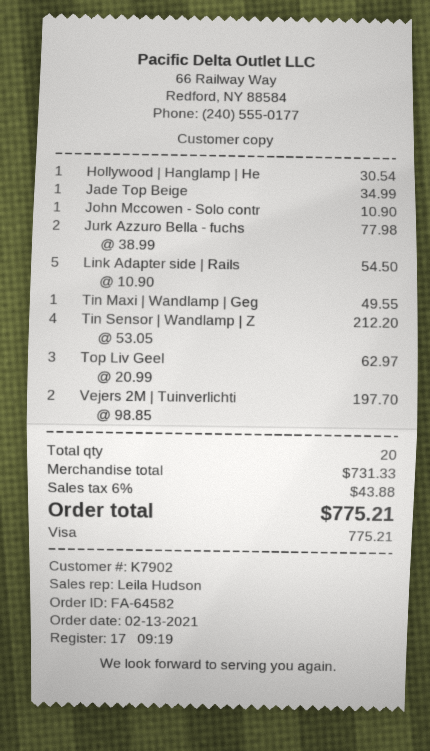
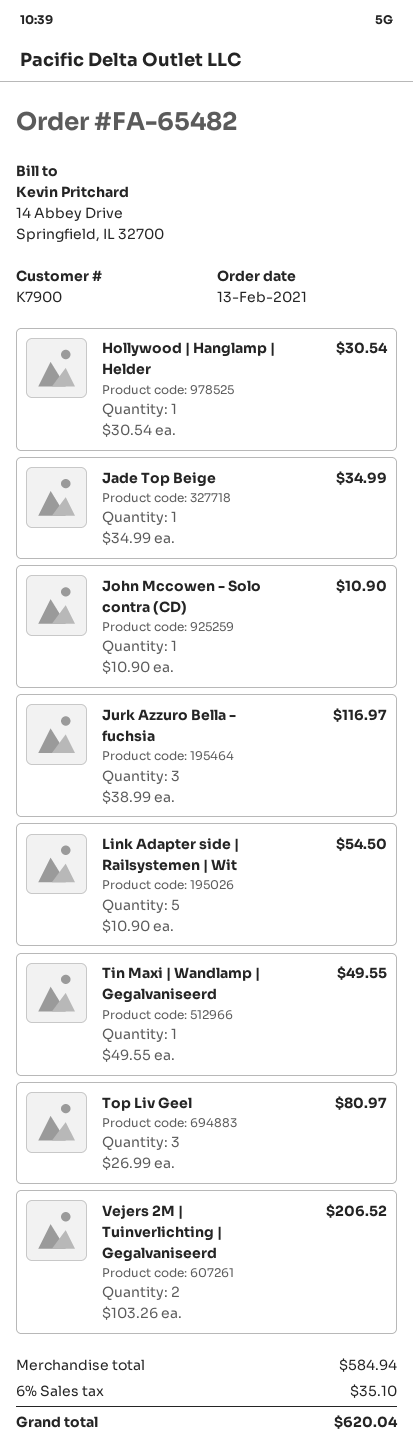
order number: FA-64582 -> FA-65482
customer number: K7902 -> K7900
Jurk Azzuro Bella - fuchs: 2 x 38.99 = 77.98 -> 3 x 38.99 = 116.97
Tin Sensor | Wandlamp | Z: 4 x 53.05 = 212.20 -> none
Top Liv Geel: 3 x 20.99 = 62.97 -> 3 x 26.99 = 80.97
Vejers 2M | Tuinverlichti: 2 x 98.85 = 197.70 -> 2 x 103.26 = 206.52
subtotal: 731.33 -> 584.94
tax: 6% = 43.88 -> 6% = 35.10
total: 775.21 -> 620.04

